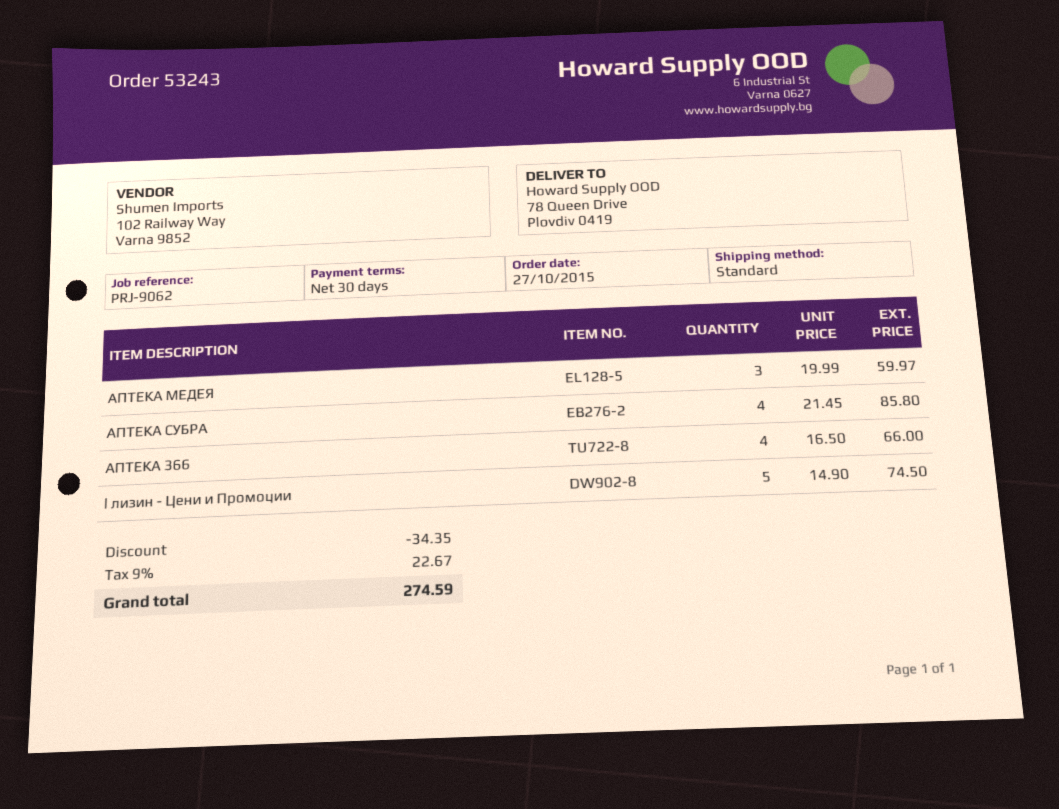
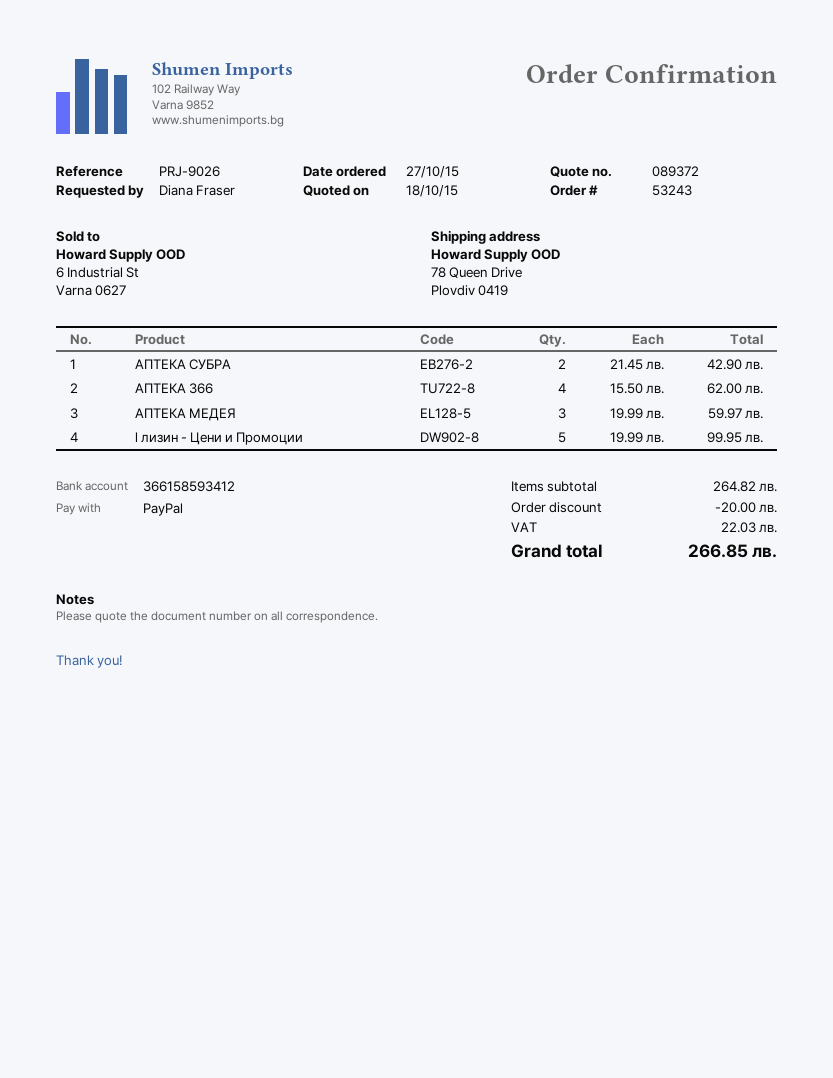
reference: PRJ-9062 -> PRJ-9026
АПТЕКА СУБРА: 4 x 21.45 = 85.80 -> 2 x 21.45 = 42.90
АПТЕКА 366: 4 x 16.50 = 66.00 -> 4 x 15.50 = 62.00
l лизин - Цени и Промоции: 5 x 14.90 = 74.50 -> 5 x 19.99 = 99.95
discount: 34.35 -> 20.00
tax: 22.67 -> 22.03
total: 274.59 -> 266.85

